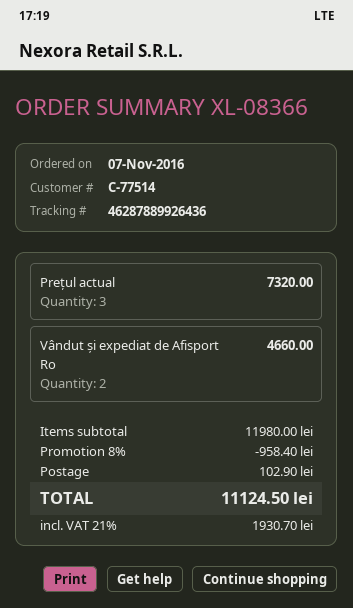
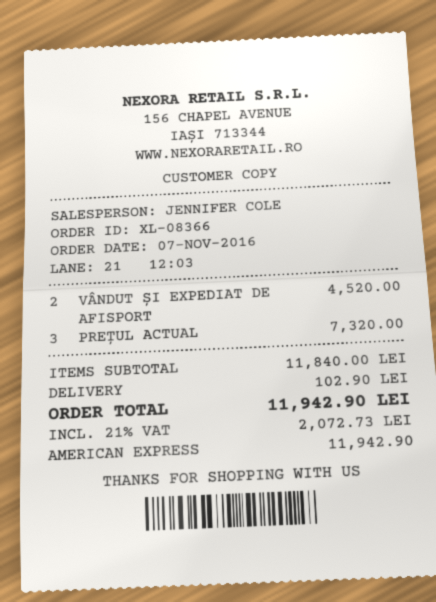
Vândut și expediat de Afisport Ro: 2 for 4660.00 -> 2 for 4520.00
subtotal: 11980.00 -> 11840.00
discount: 8% = 958.40 -> none
tax: 21% = 1930.70 -> 21% = 2072.73
total: 11124.50 -> 11942.90

